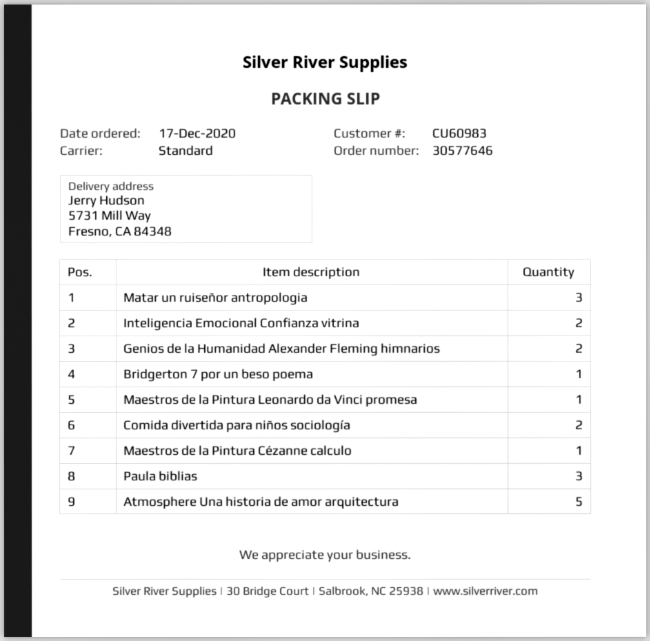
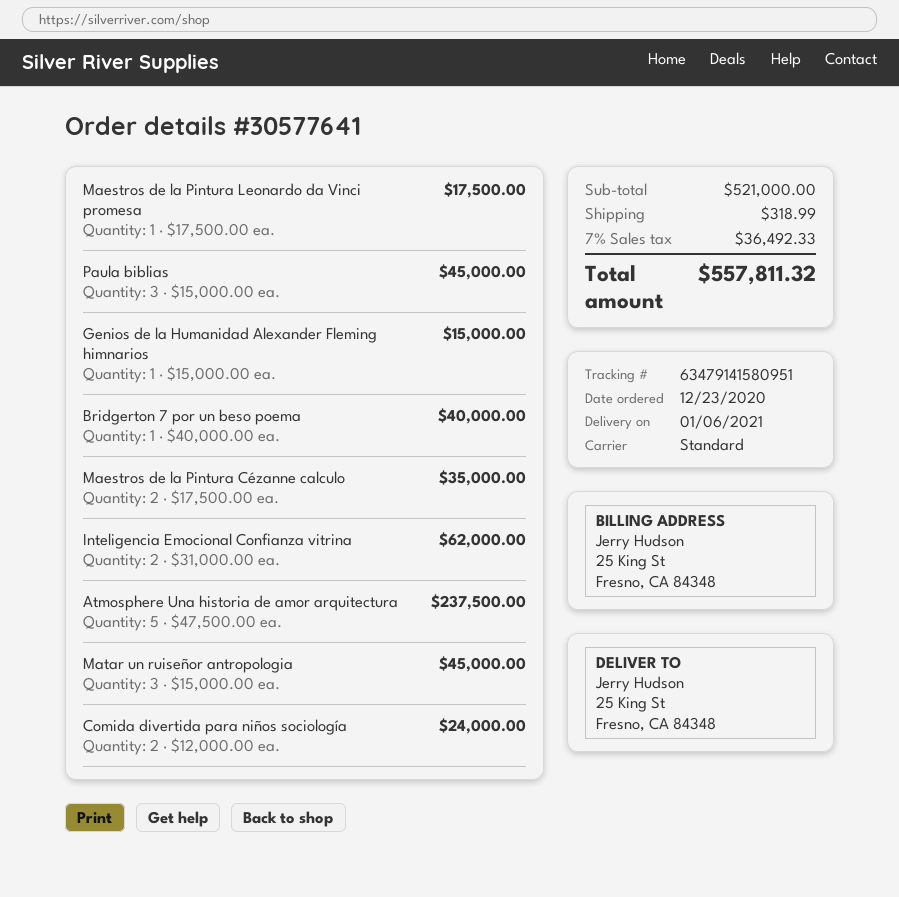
order number: 30577646 -> 30577641
order date: 2020-12-17 -> 2020-12-23
ship to: 5731 Mill Way, Fresno, CA 84348 -> 25 King St, Fresno, CA 84348
Genios de la Humanidad Alexander Fleming himnarios: 2 -> 1
Maestros de la Pintura Cézanne calculo: 1 -> 2

